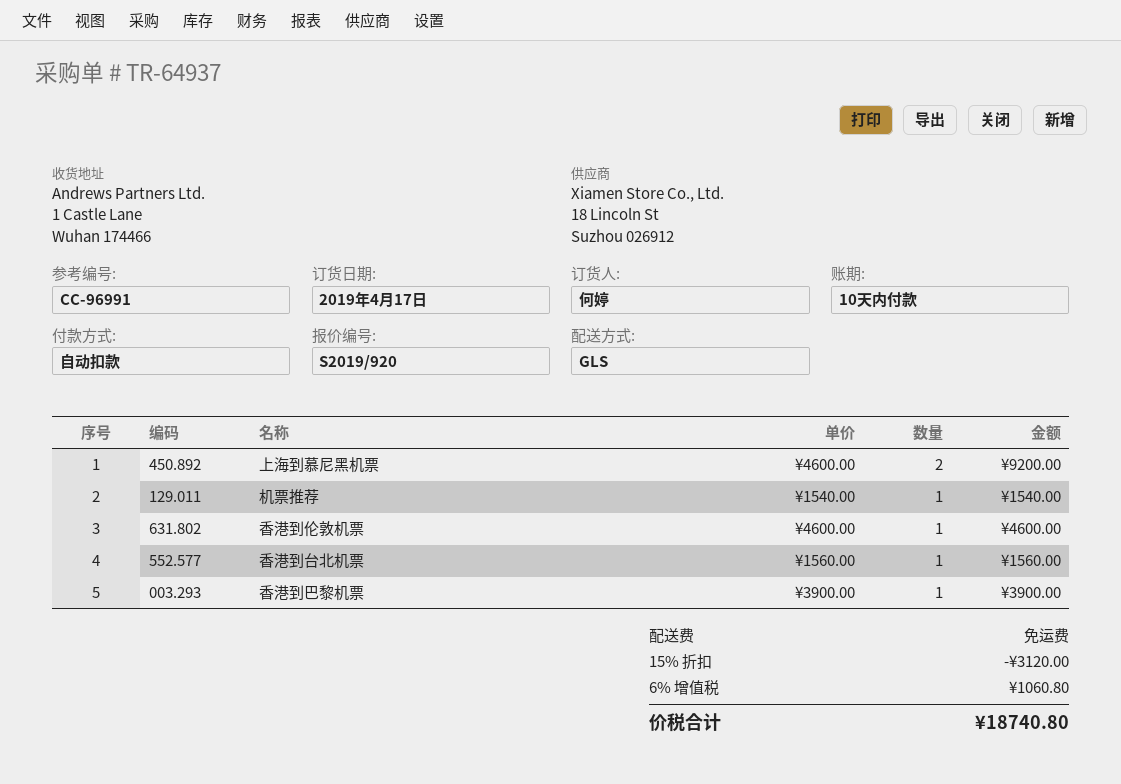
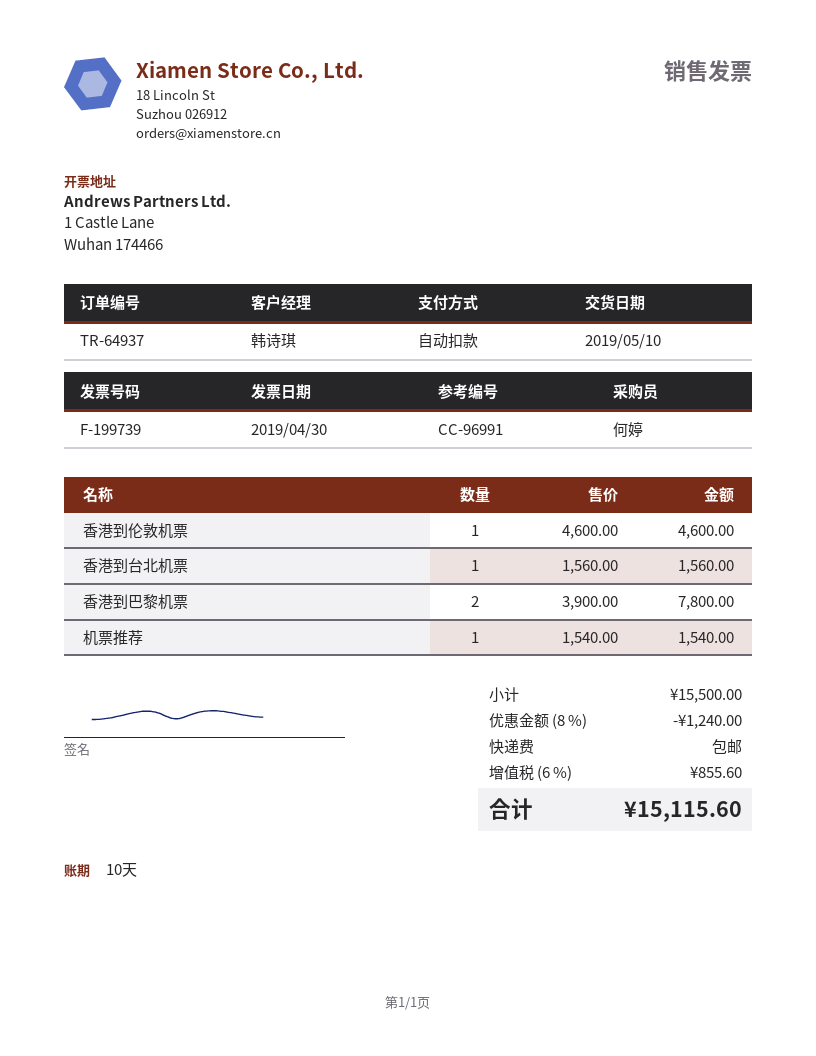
上海到慕尼黑机票: 2 x 4600.00 = 9200.00 -> none
香港到巴黎机票: 1 x 3900.00 = 3900.00 -> 2 x 3900.00 = 7800.00
discount: 15% = 3120.00 -> 8% = 1240.00
tax: 6% = 1060.80 -> 6% = 855.60
total: 18740.80 -> 15115.60

